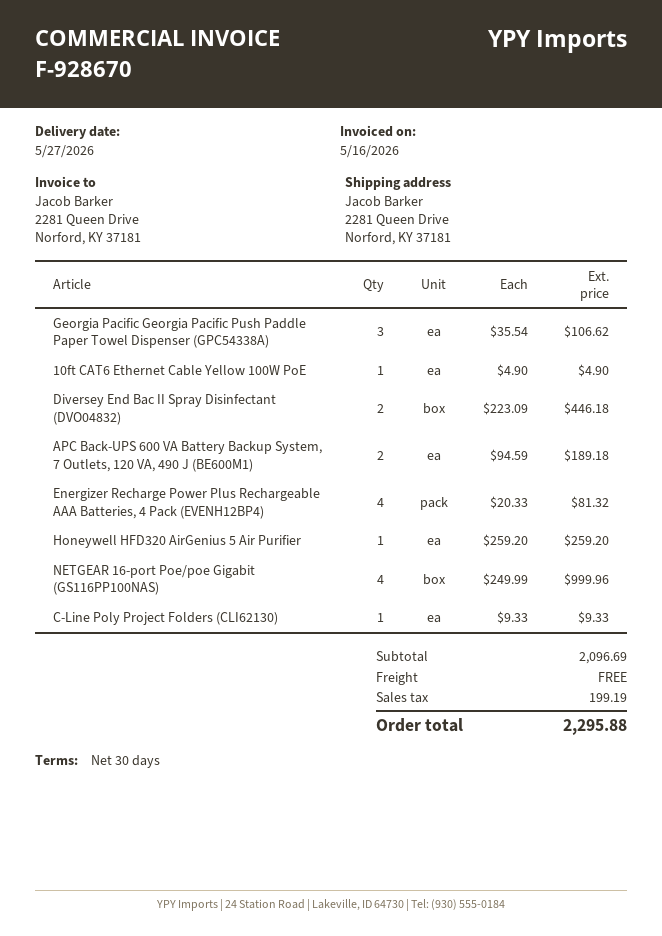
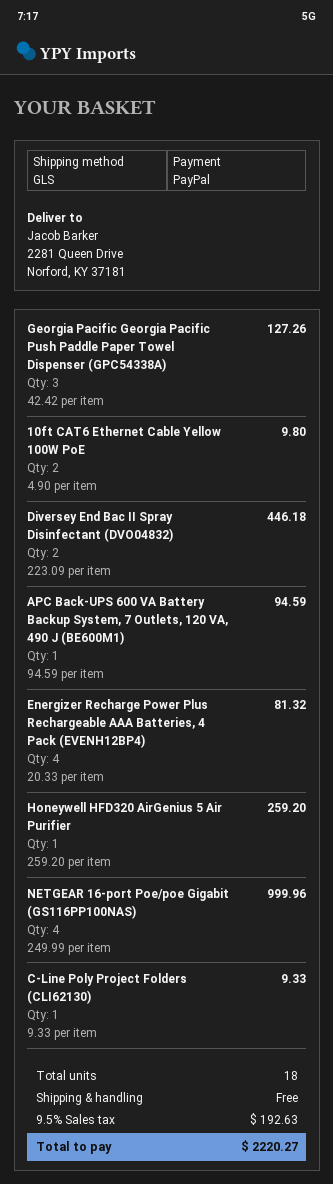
Georgia Pacific Georgia Pacific Push Paddle Paper Towel Dispenser (GPC54338A): 3 x 35.54 = 106.62 -> 3 x 42.42 = 127.26
10ft CAT6 Ethernet Cable Yellow 100W PoE: 1 x 4.90 = 4.90 -> 2 x 4.90 = 9.80
APC Back-UPS 600 VA Battery Backup System, 7 Outlets, 120 VA, 490 J (BE600M1): 2 x 94.59 = 189.18 -> 1 x 94.59 = 94.59
tax: 199.19 -> 192.63
total: 2295.88 -> 2220.27

